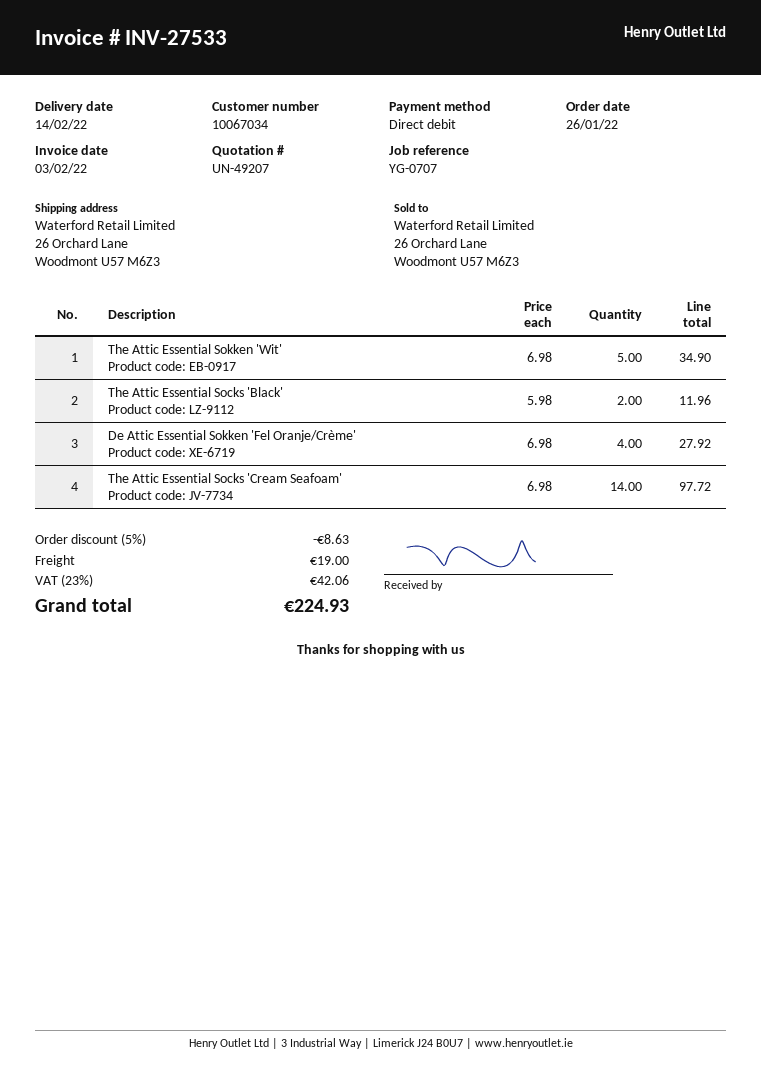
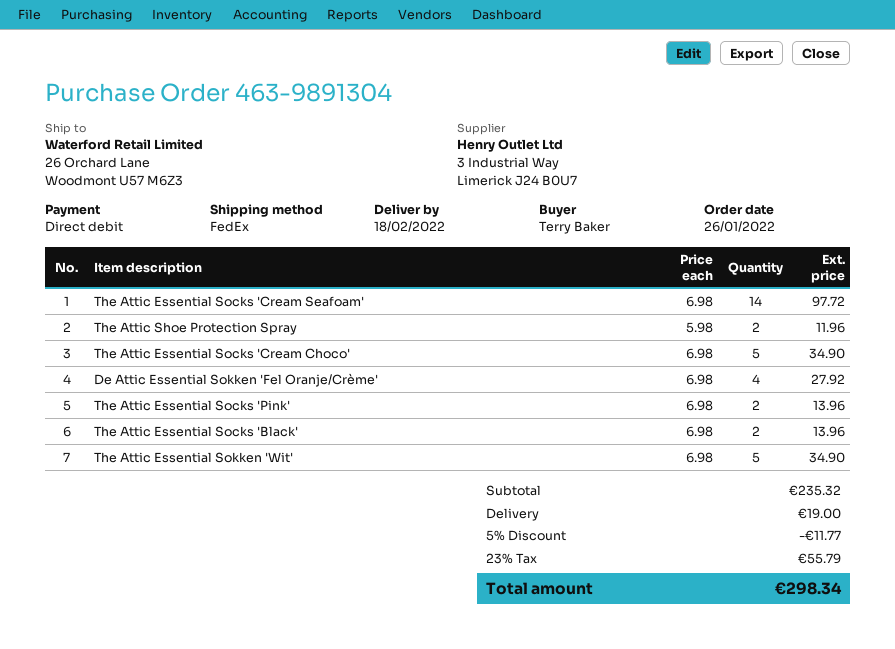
delivery date: 2022-02-14 -> 2022-02-18
The Attic Essential Socks 'Black': 2 x 5.98 = 11.96 -> 2 x 6.98 = 13.96
The Attic Shoe Protection Spray: none -> 2 x 5.98 = 11.96
The Attic Essential Socks 'Cream Choco': none -> 5 x 6.98 = 34.90
The Attic Essential Socks 'Pink': none -> 2 x 6.98 = 13.96
discount: 5% = 8.63 -> 5% = 11.77
tax: 23% = 42.06 -> 23% = 55.79
total: 224.93 -> 298.34

